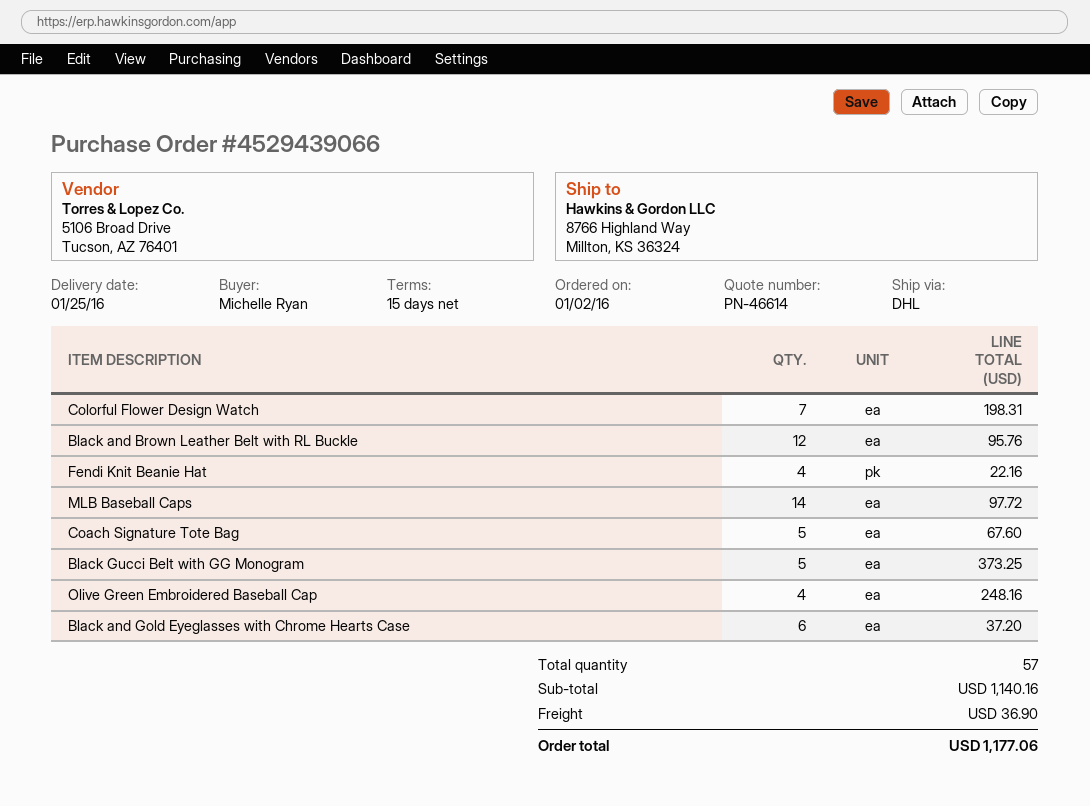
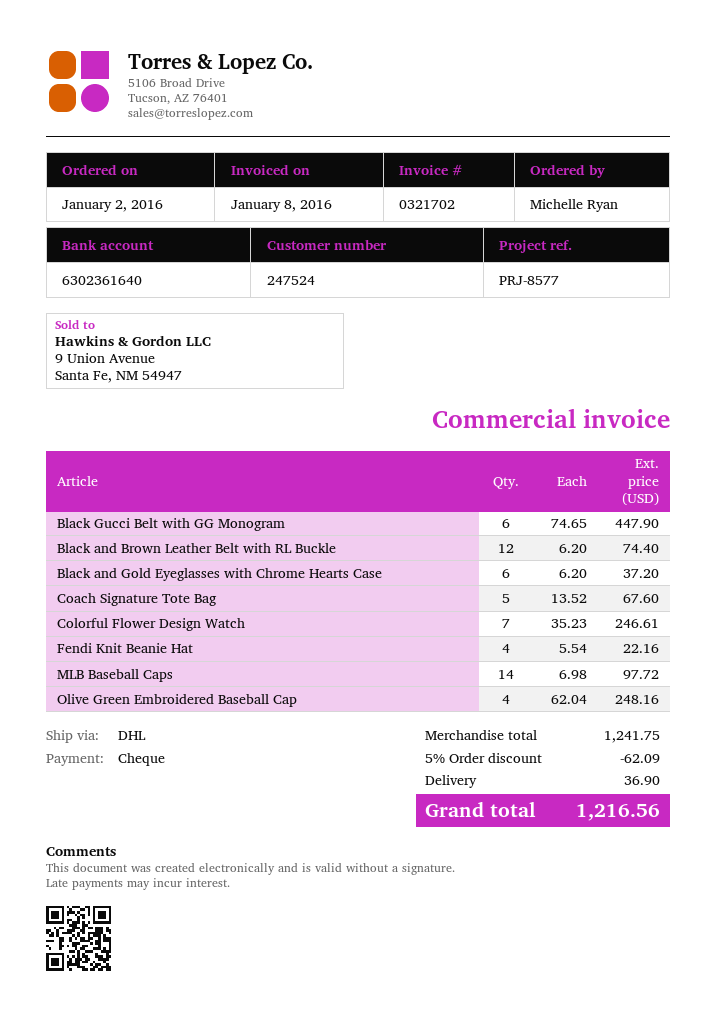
Colorful Flower Design Watch: 7 for 198.31 -> 7 for 246.61
Black and Brown Leather Belt with RL Buckle: 12 for 95.76 -> 12 for 74.40
Black Gucci Belt with GG Monogram: 5 for 373.25 -> 6 for 447.90
subtotal: 1140.16 -> 1241.75
discount: none -> 5% = 62.09
total: 1177.06 -> 1216.56

